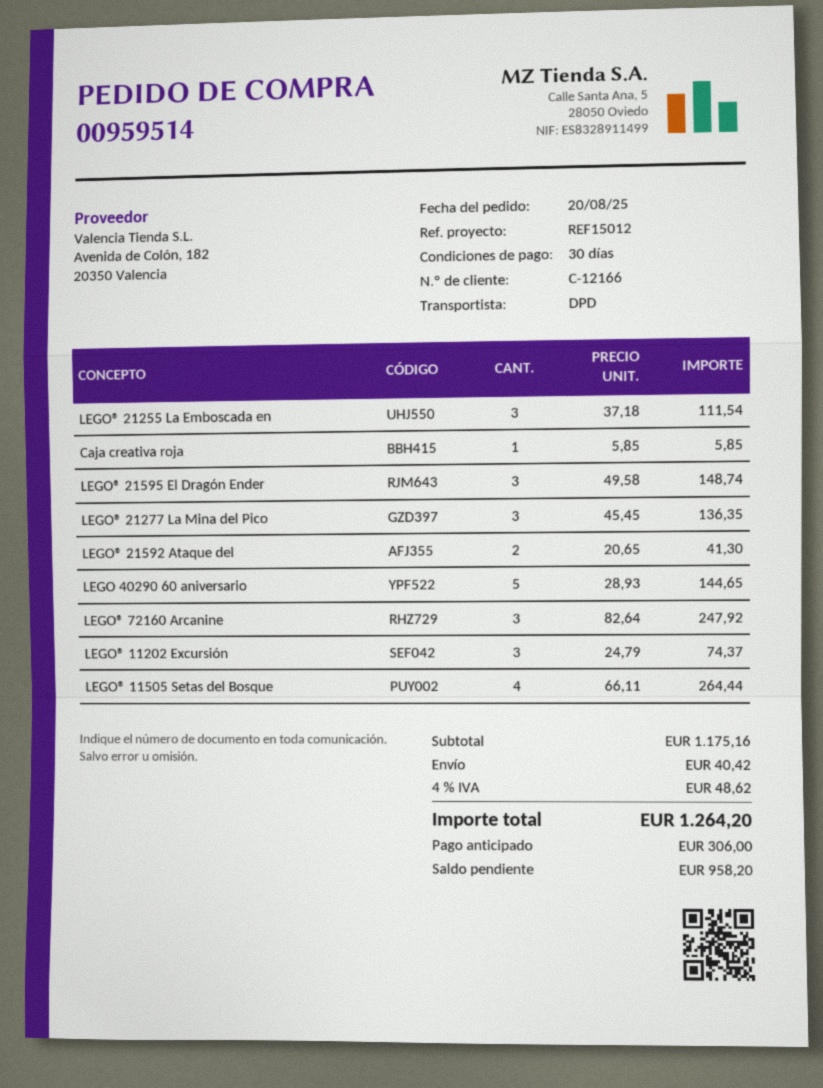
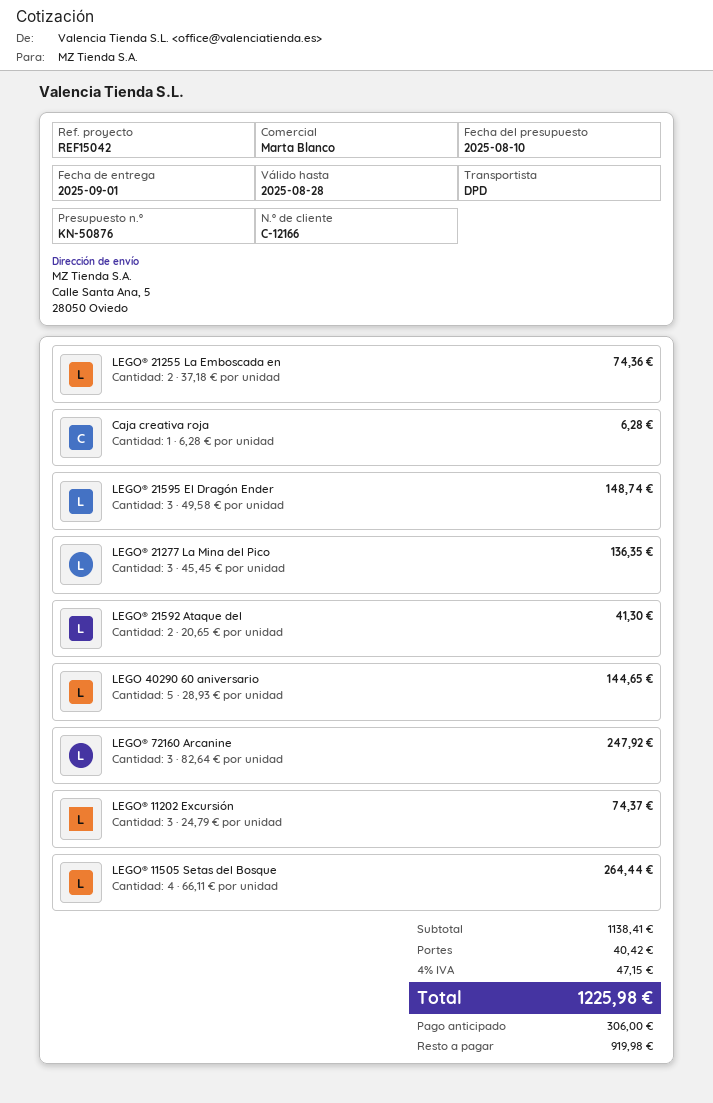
reference: REF15012 -> REF15042
LEGO® 21255 La Emboscada en: 3 x 37.18 = 111.54 -> 2 x 37.18 = 74.36
Caja creativa roja: 1 x 5.85 = 5.85 -> 1 x 6.28 = 6.28
subtotal: 1175.16 -> 1138.41
tax: 4% = 48.62 -> 4% = 47.15
total: 1264.20 -> 1225.98
balance: 958.20 -> 919.98

